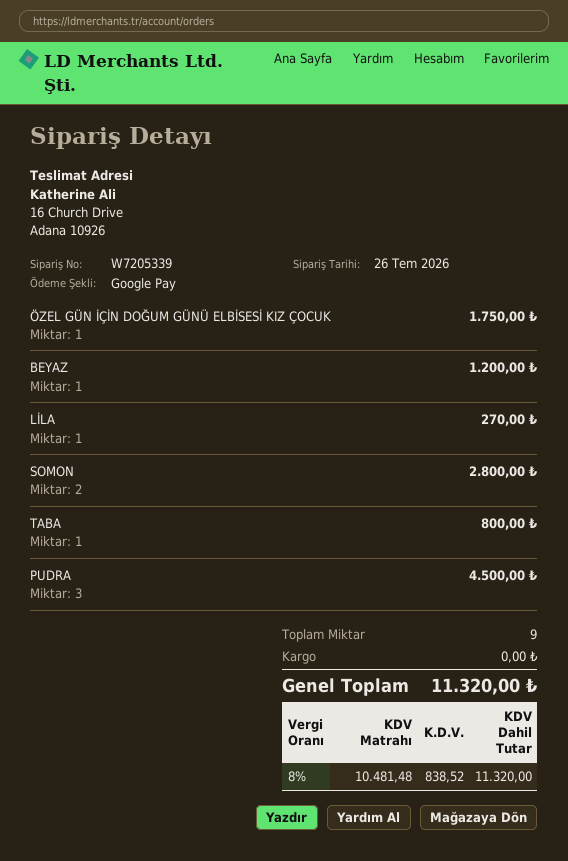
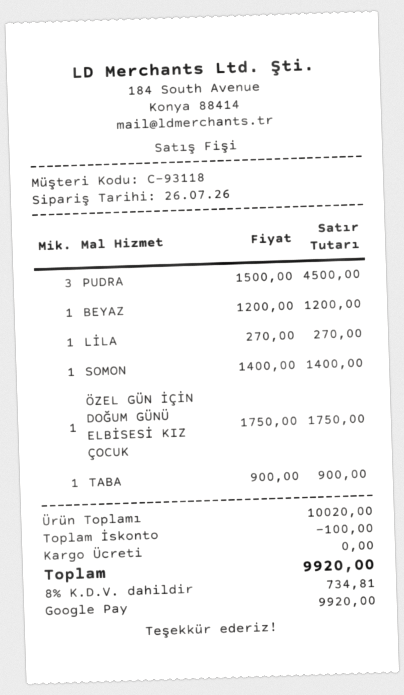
SOMON: 2 for 2800.00 -> 1 for 1400.00
TABA: 1 for 800.00 -> 1 for 900.00
discount: none -> 100.00
tax: 8% = 838.52 -> 8% = 734.81
total: 11320.00 -> 9920.00

